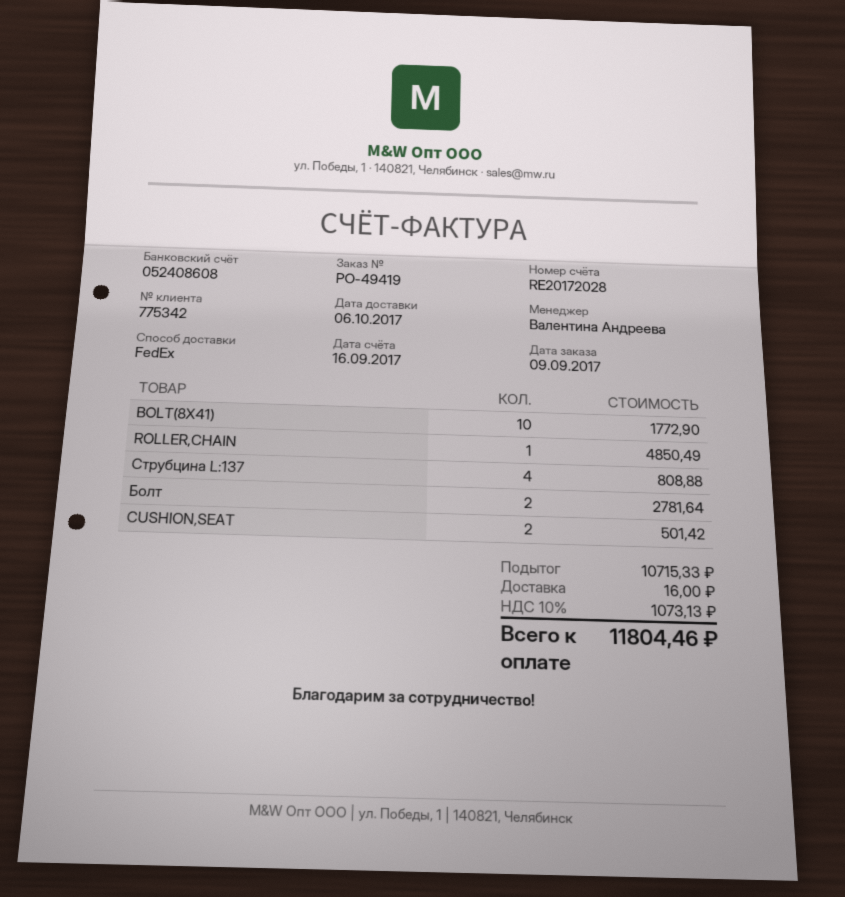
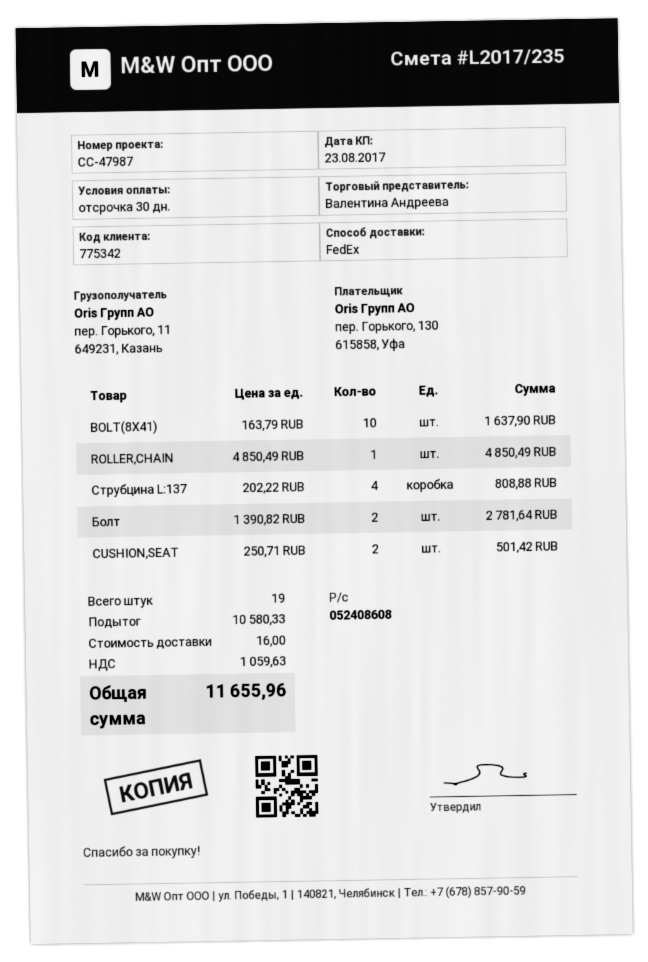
BOLT(8X41): 10 for 1772.90 -> 10 for 1637.90
subtotal: 10715.33 -> 10580.33
tax: 1073.13 -> 1059.63
total: 11804.46 -> 11655.96

